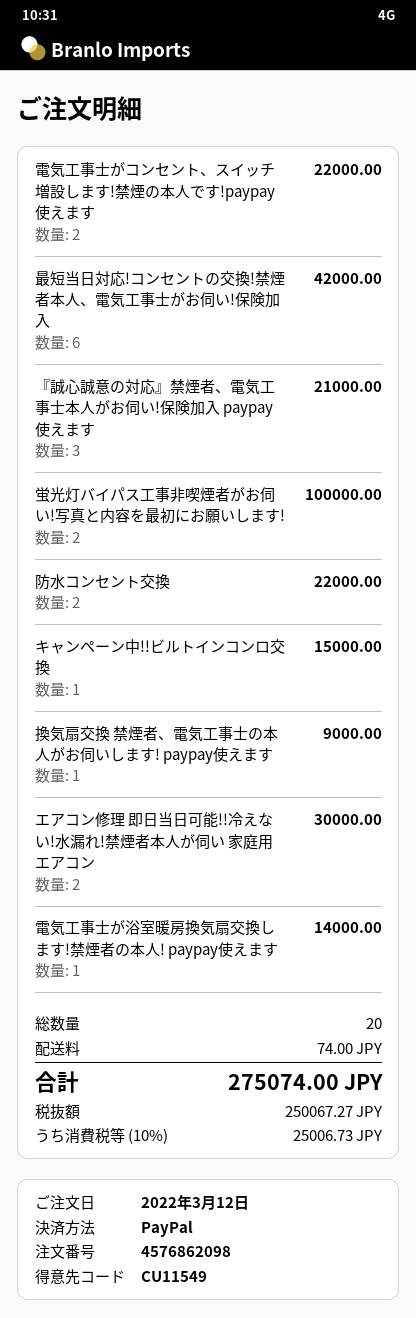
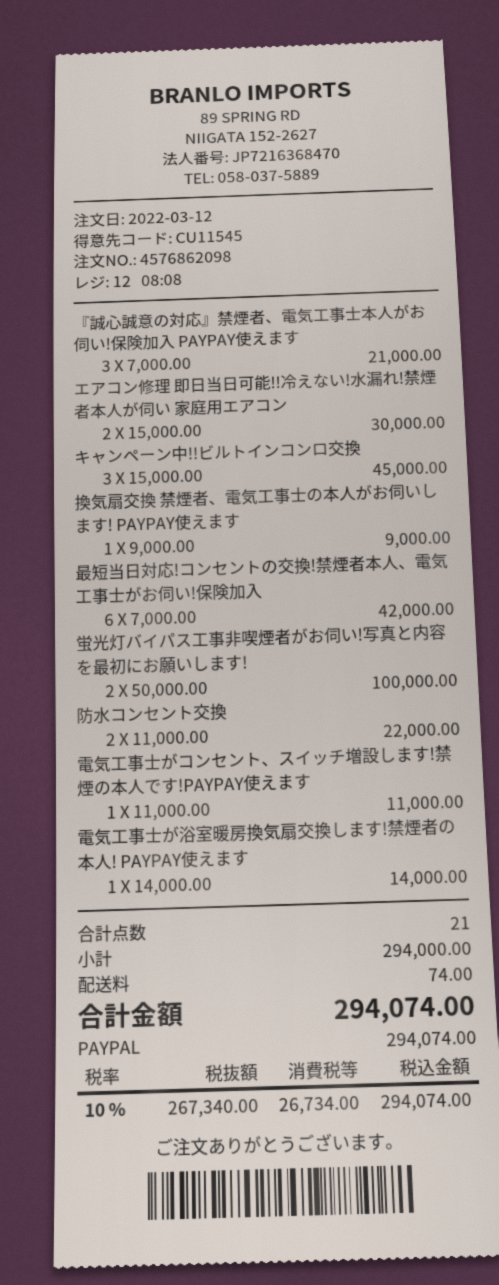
customer number: CU11549 -> CU11545
電気工事士がコンセント、スイッチ増設します!禁煙の本人です!paypay使えます: 2 for 22000.00 -> 1 for 11000.00
キャンペーン中!!ビルトインコンロ交換: 1 for 15000.00 -> 3 for 45000.00
total quantity: 20 -> 21
net: 250067.27 -> 267340.00
tax: 10% = 25006.73 -> 10% = 26734.00
total: 275074.00 -> 294074.00

